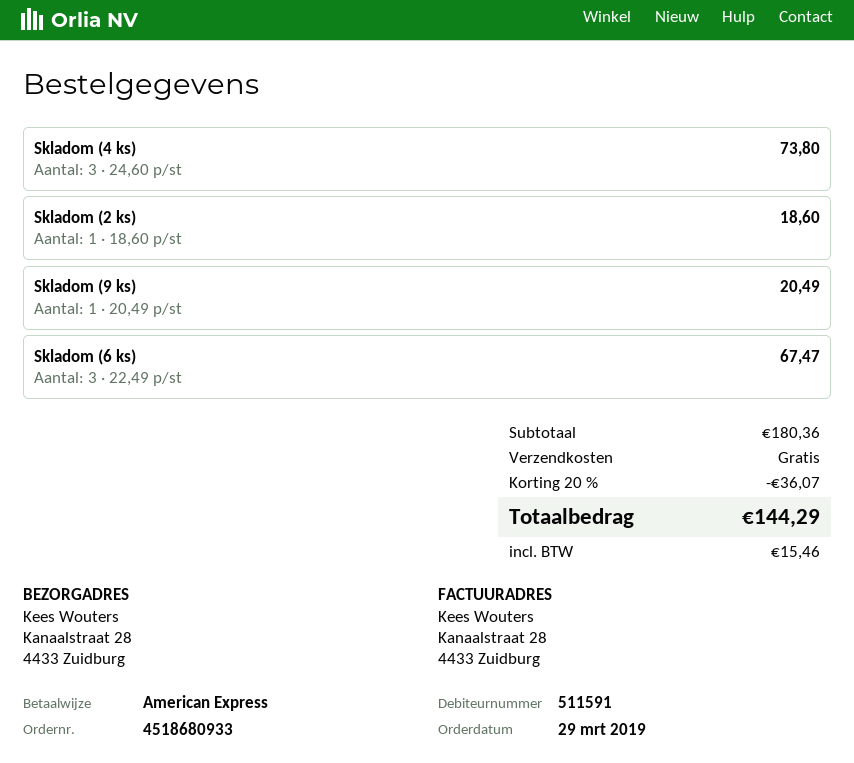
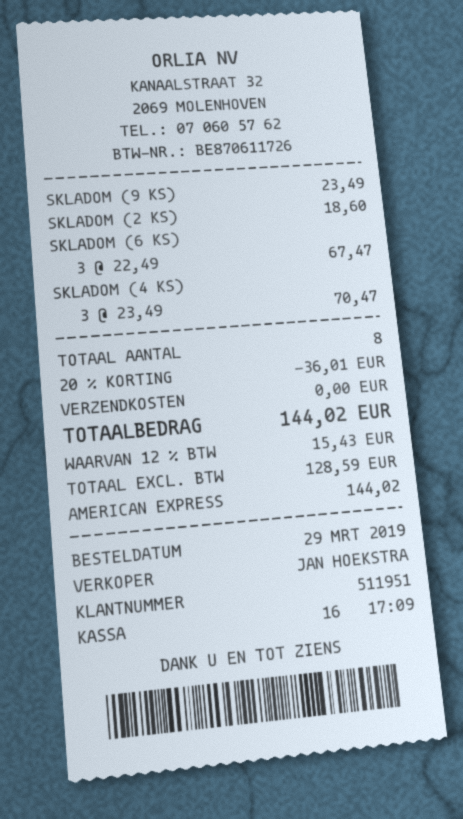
customer number: 511591 -> 511951
Skladom (4 ks): 3 x 24.60 = 73.80 -> 3 x 23.49 = 70.47
Skladom (9 ks): 1 x 20.49 = 20.49 -> 1 x 23.49 = 23.49
discount: 20% = 36.07 -> 20% = 36.01
tax: 15.46 -> 15.43
total: 144.29 -> 144.02

